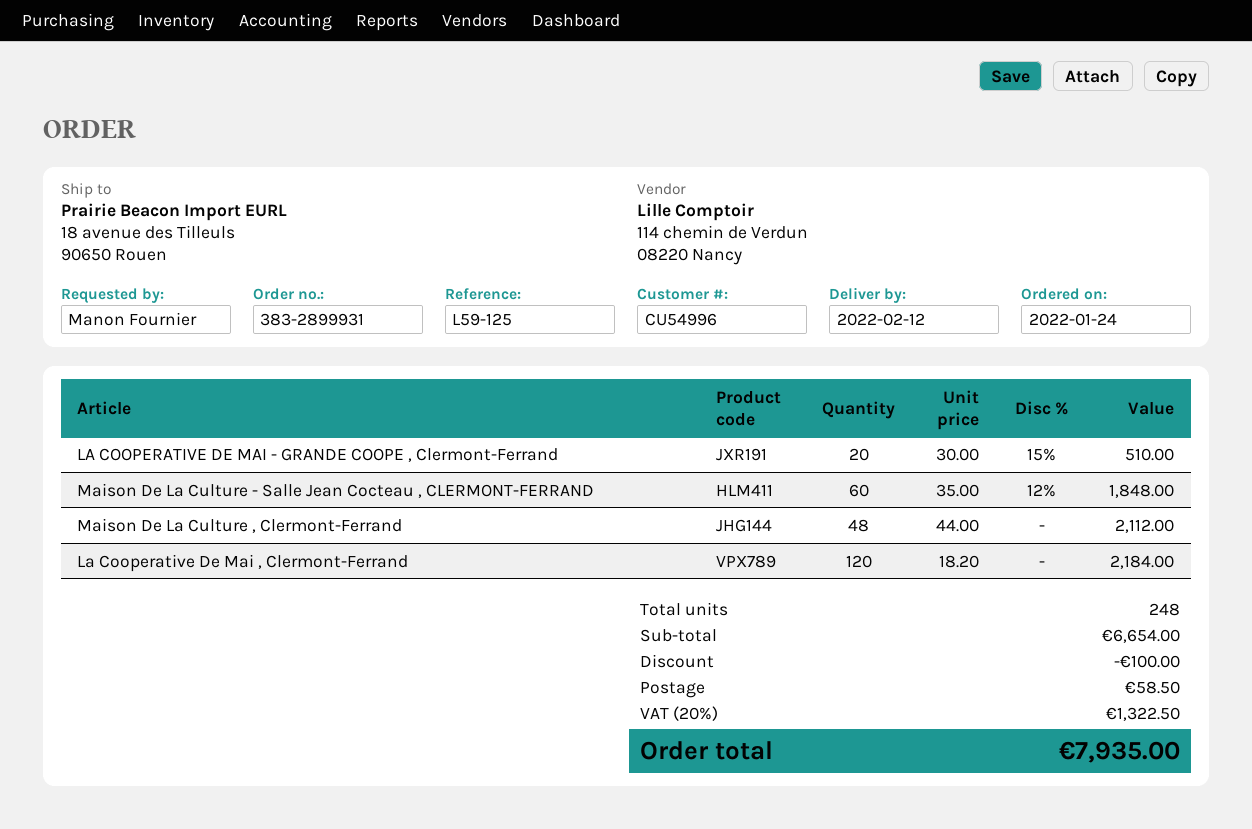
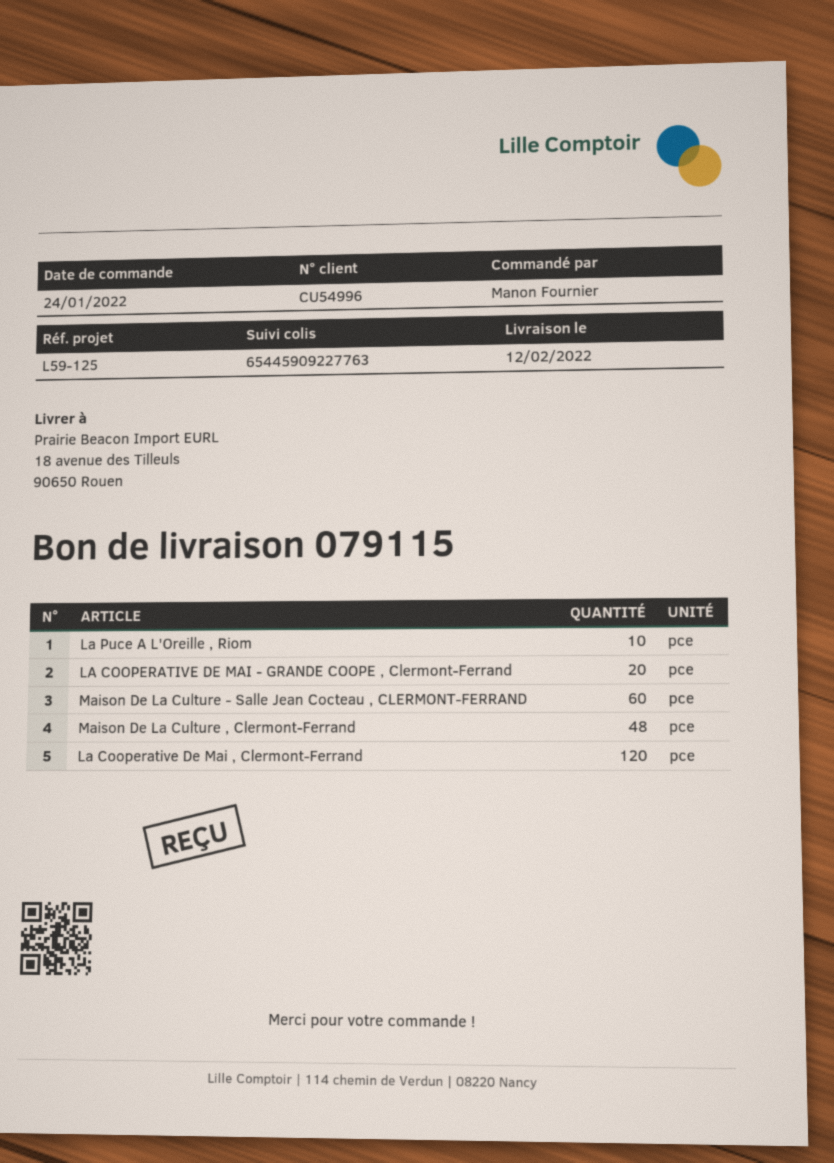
La Puce A L'Oreille , Riom: none -> 10

